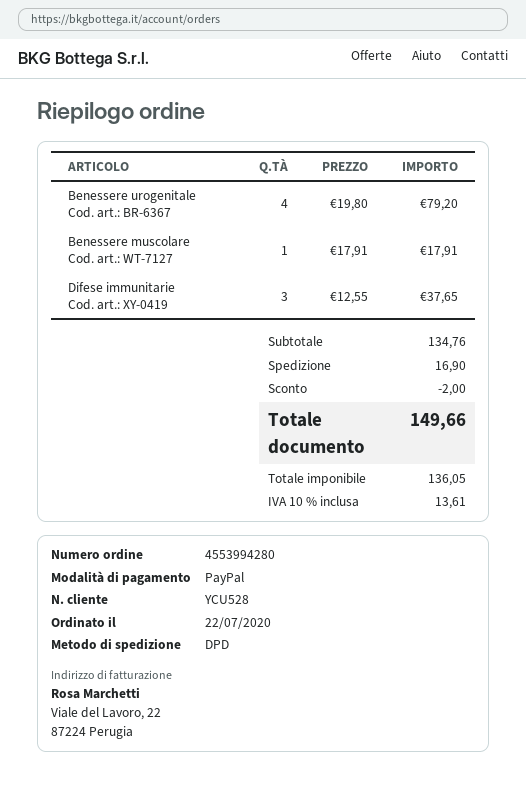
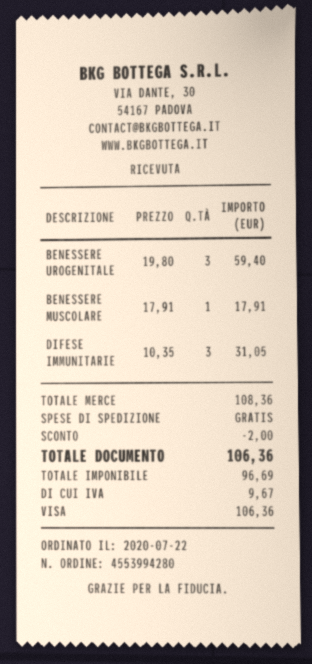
payment method: PayPal -> Visa
Benessere urogenitale: 4 x 19.80 = 79.20 -> 3 x 19.80 = 59.40
Difese immunitarie: 3 x 12.55 = 37.65 -> 3 x 10.35 = 31.05
subtotal: 134.76 -> 108.36
shipping: 16.90 -> 0.00
net: 136.05 -> 96.69
tax: 13.61 -> 9.67
total: 149.66 -> 106.36

